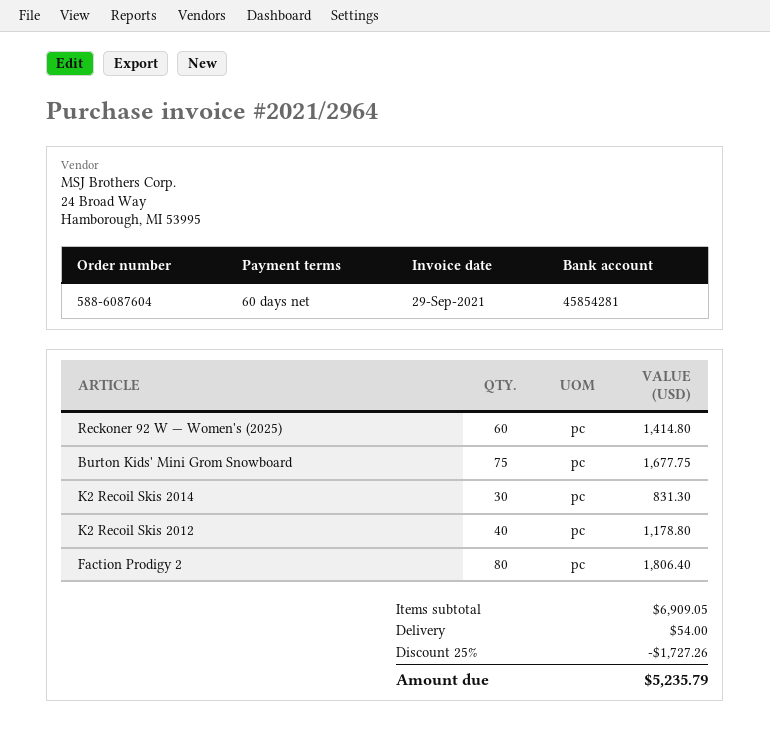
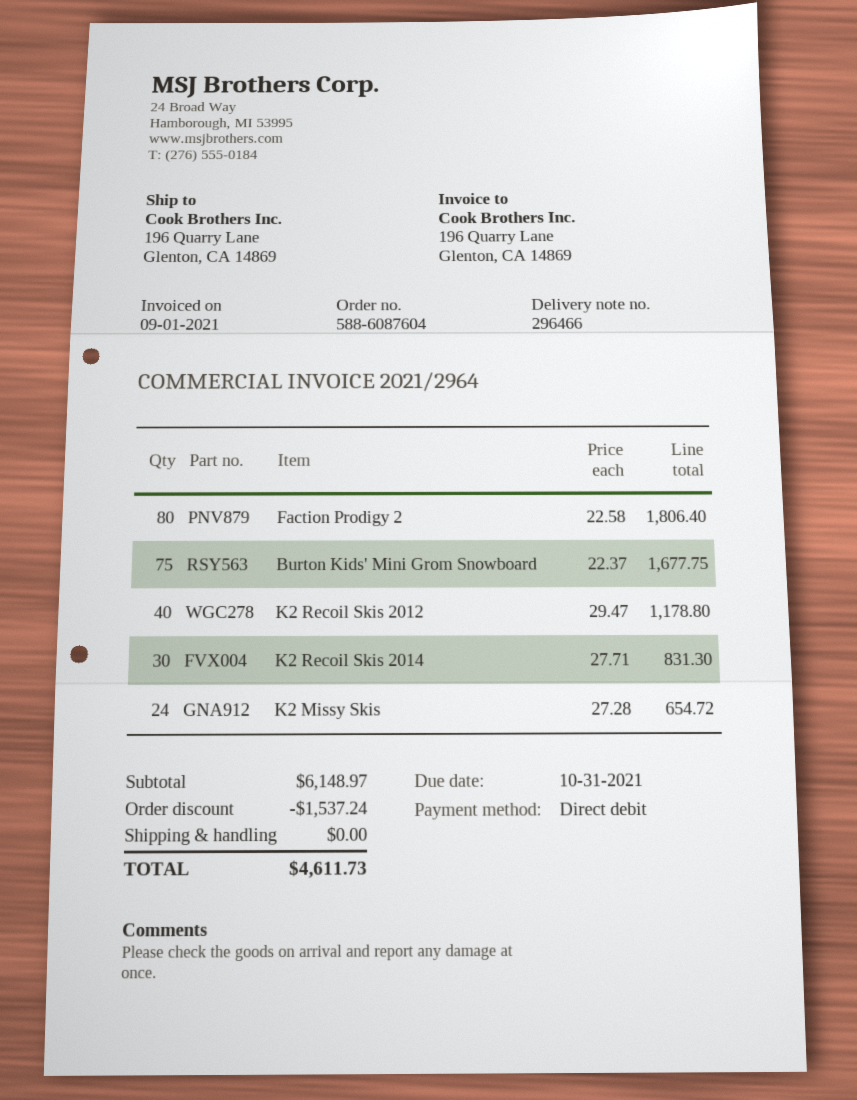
invoice date: 2021-09-29 -> 2021-09-01
Reckoner 92 W — Women's (2025): 60 for 1414.80 -> none
K2 Missy Skis: none -> 24 for 654.72
subtotal: 6909.05 -> 6148.97
discount: 1727.26 -> 1537.24
shipping: 54.00 -> 0.00
total: 5235.79 -> 4611.73

